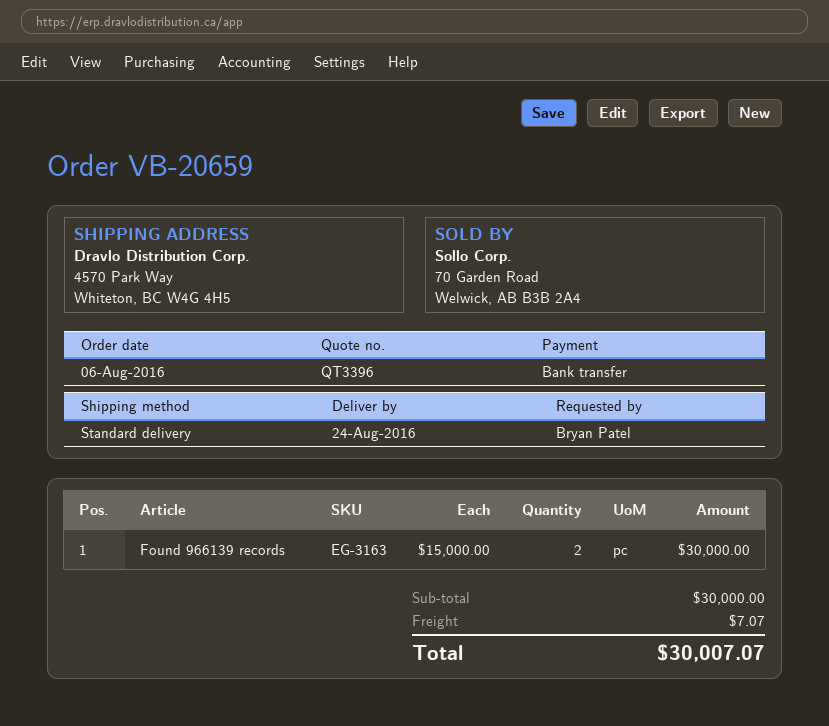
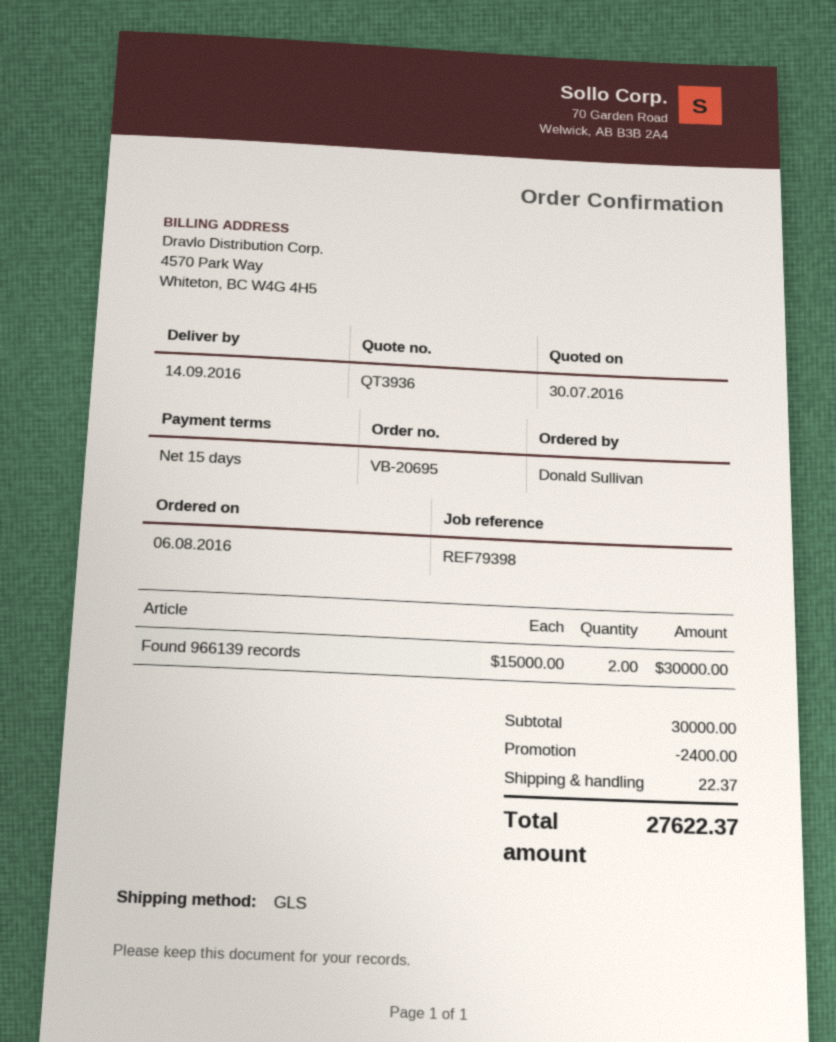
quote number: QT3396 -> QT3936
order number: VB-20659 -> VB-20695
delivery date: 2016-08-24 -> 2016-09-14
ordered by: Bryan Patel -> Donald Sullivan
shipping method: standard -> GLS
discount: none -> 2400.00
shipping: 7.07 -> 22.37
total: 30007.07 -> 27622.37

